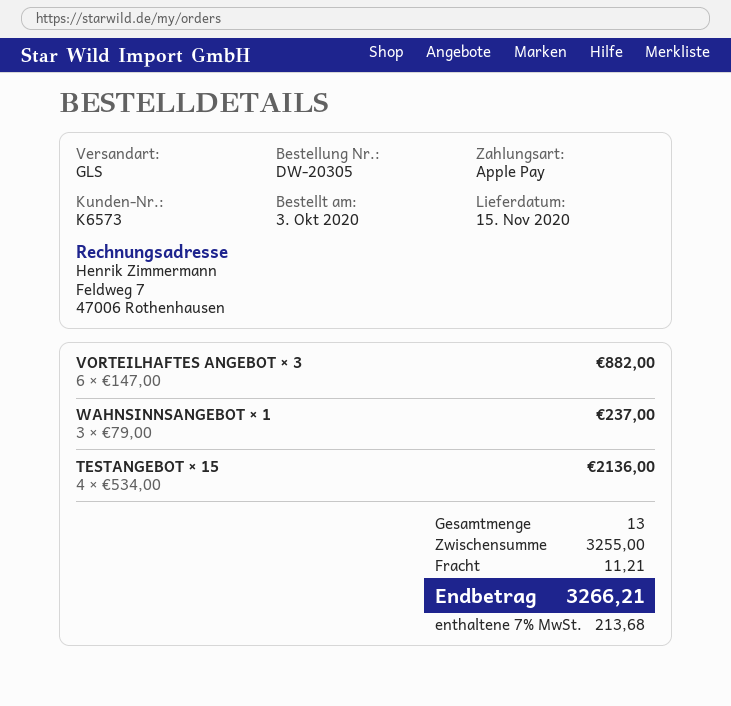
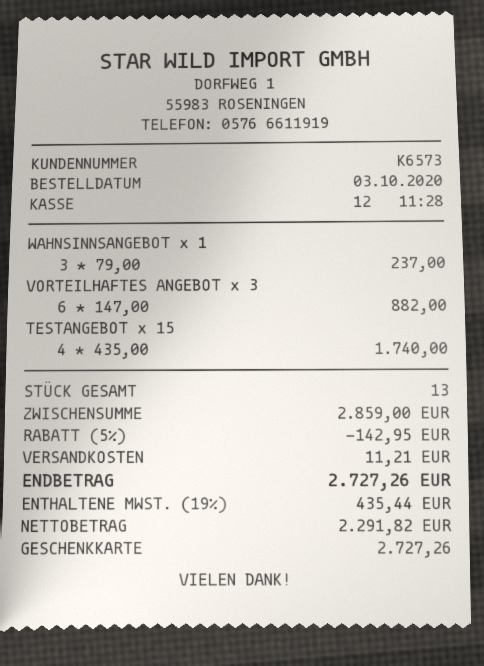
payment method: Apple Pay -> gift card
TESTANGEBOT × 15: 4 x 534.00 = 2136.00 -> 4 x 435.00 = 1740.00
subtotal: 3255.00 -> 2859.00
discount: none -> 5% = 142.95
tax: 7% = 213.68 -> 19% = 435.44
total: 3266.21 -> 2727.26

